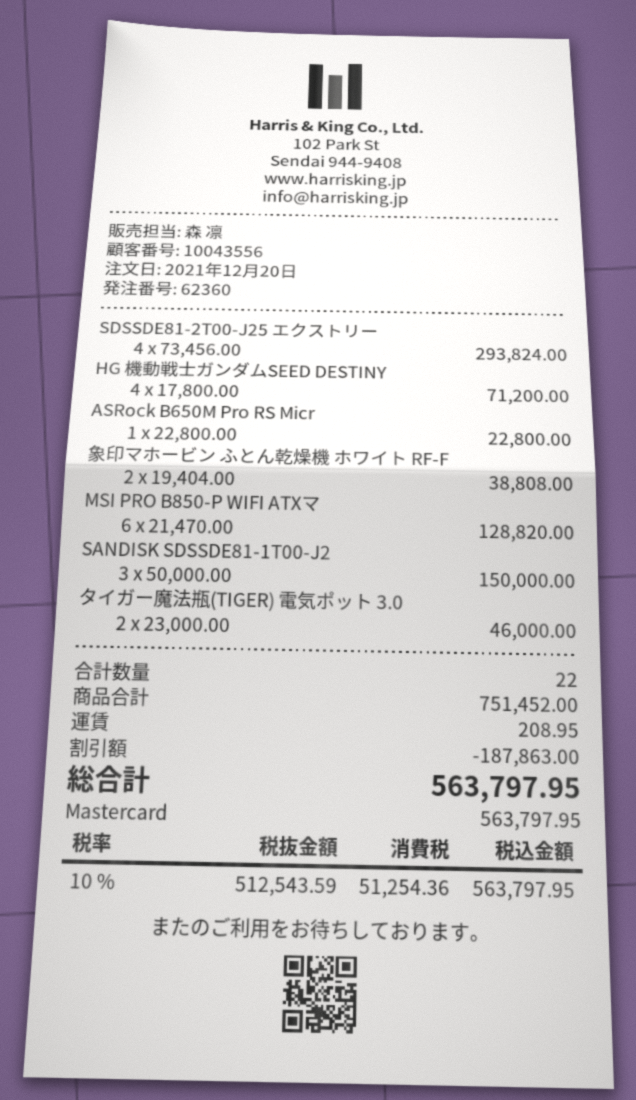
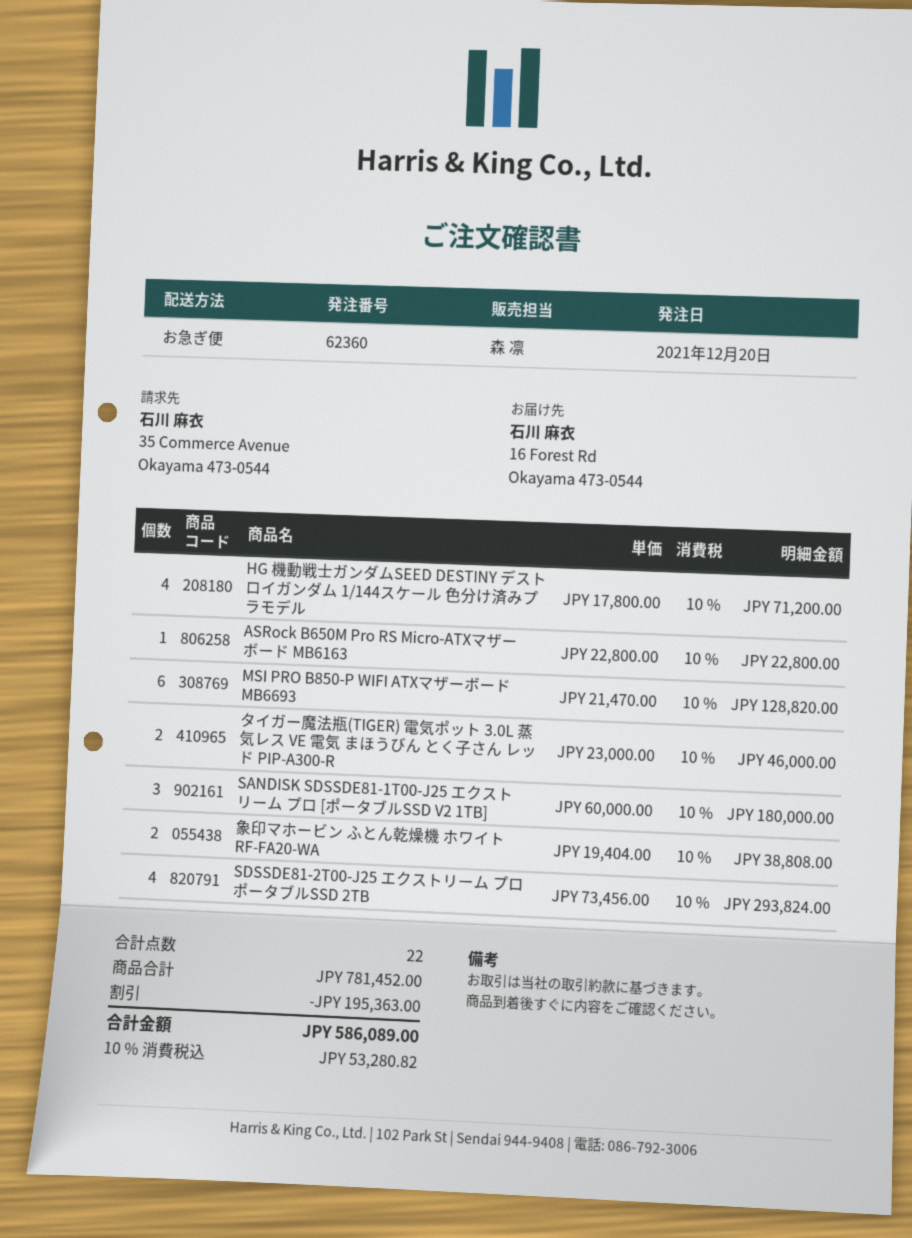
SANDISK SDSSDE81-1T00-J2: 3 x 50000.00 = 150000.00 -> 3 x 60000.00 = 180000.00
subtotal: 751452.00 -> 781452.00
discount: 187863.00 -> 195363.00
shipping: 208.95 -> none
tax: 10% = 51254.36 -> 10% = 53280.82
total: 563797.95 -> 586089.00

